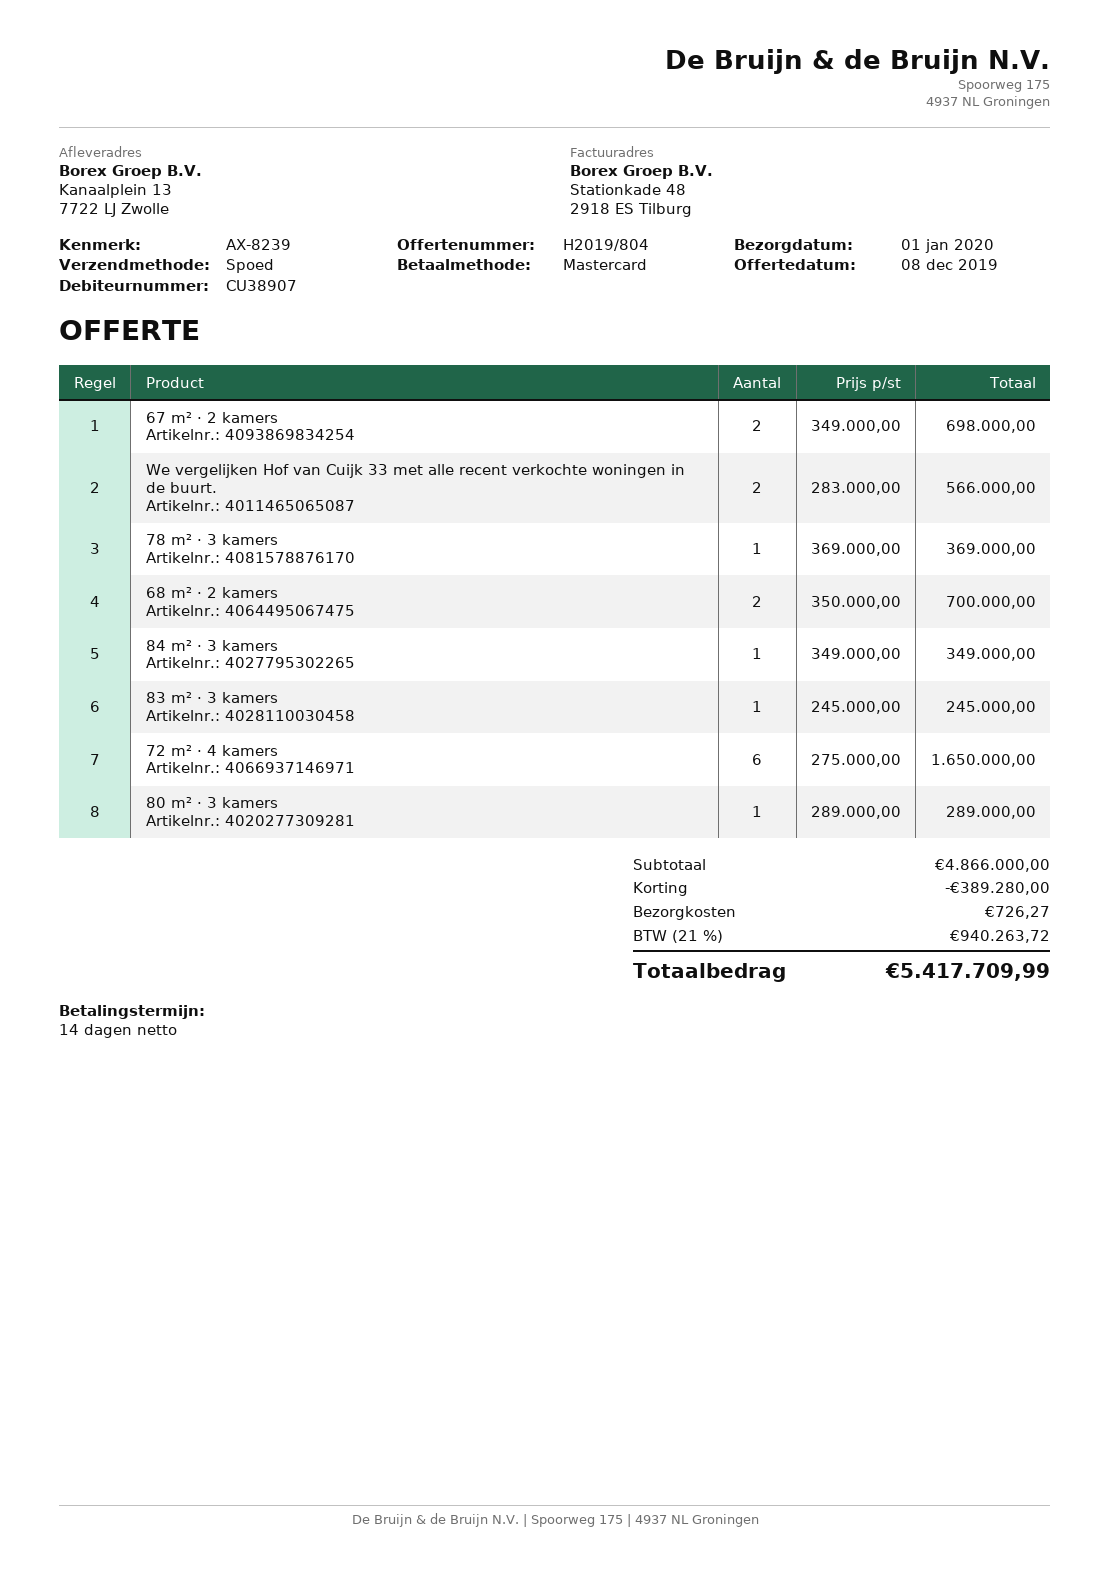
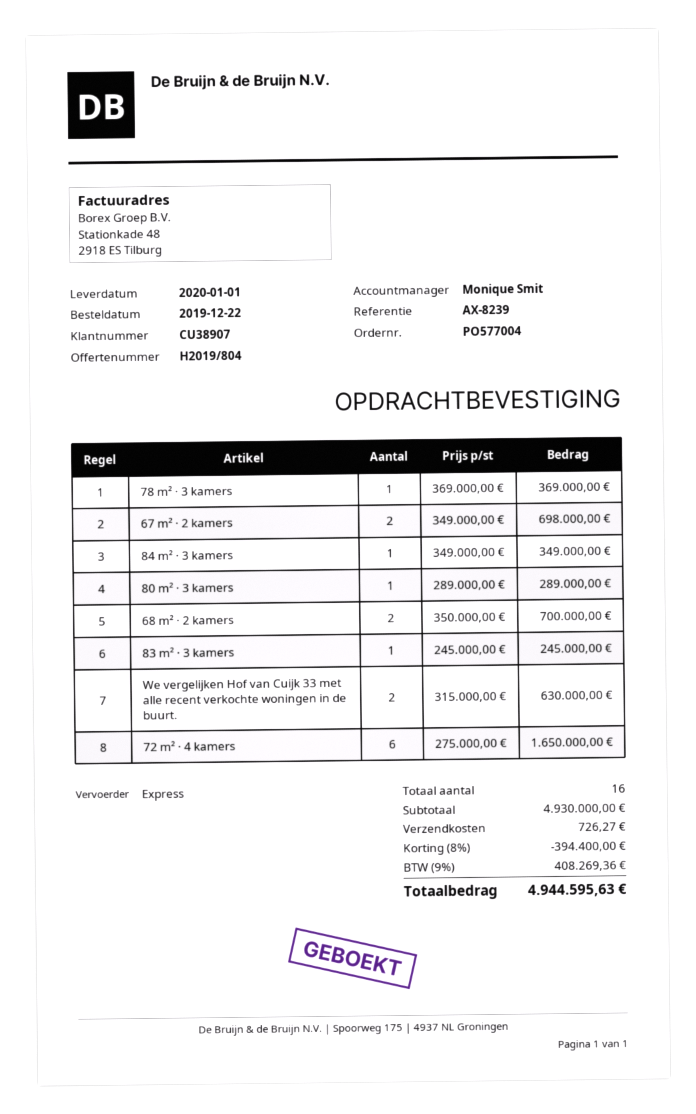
We vergelijken Hof van Cuijk 33 met alle recent verkochte woningen in de buurt.: 2 x 283000.00 = 566000.00 -> 2 x 315000.00 = 630000.00
subtotal: 4866000.00 -> 4930000.00
discount: 389280.00 -> 394400.00
tax: 21% = 940263.72 -> 9% = 408269.36
total: 5417709.99 -> 4944595.63

